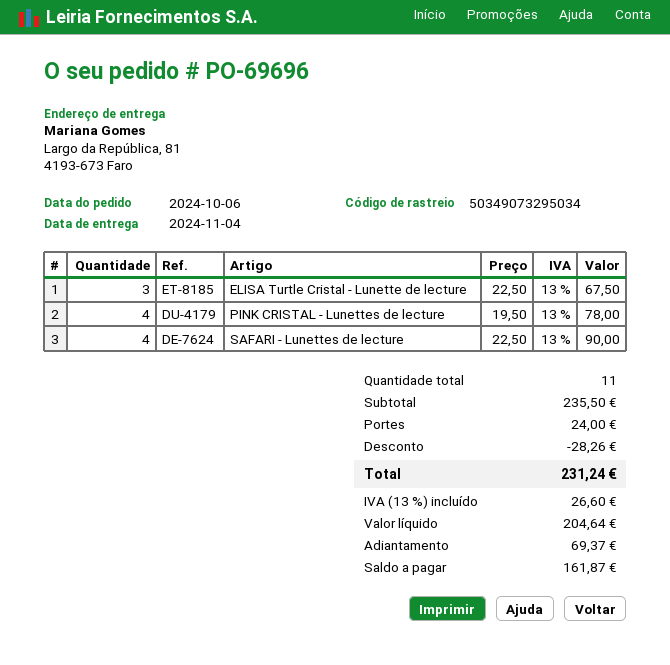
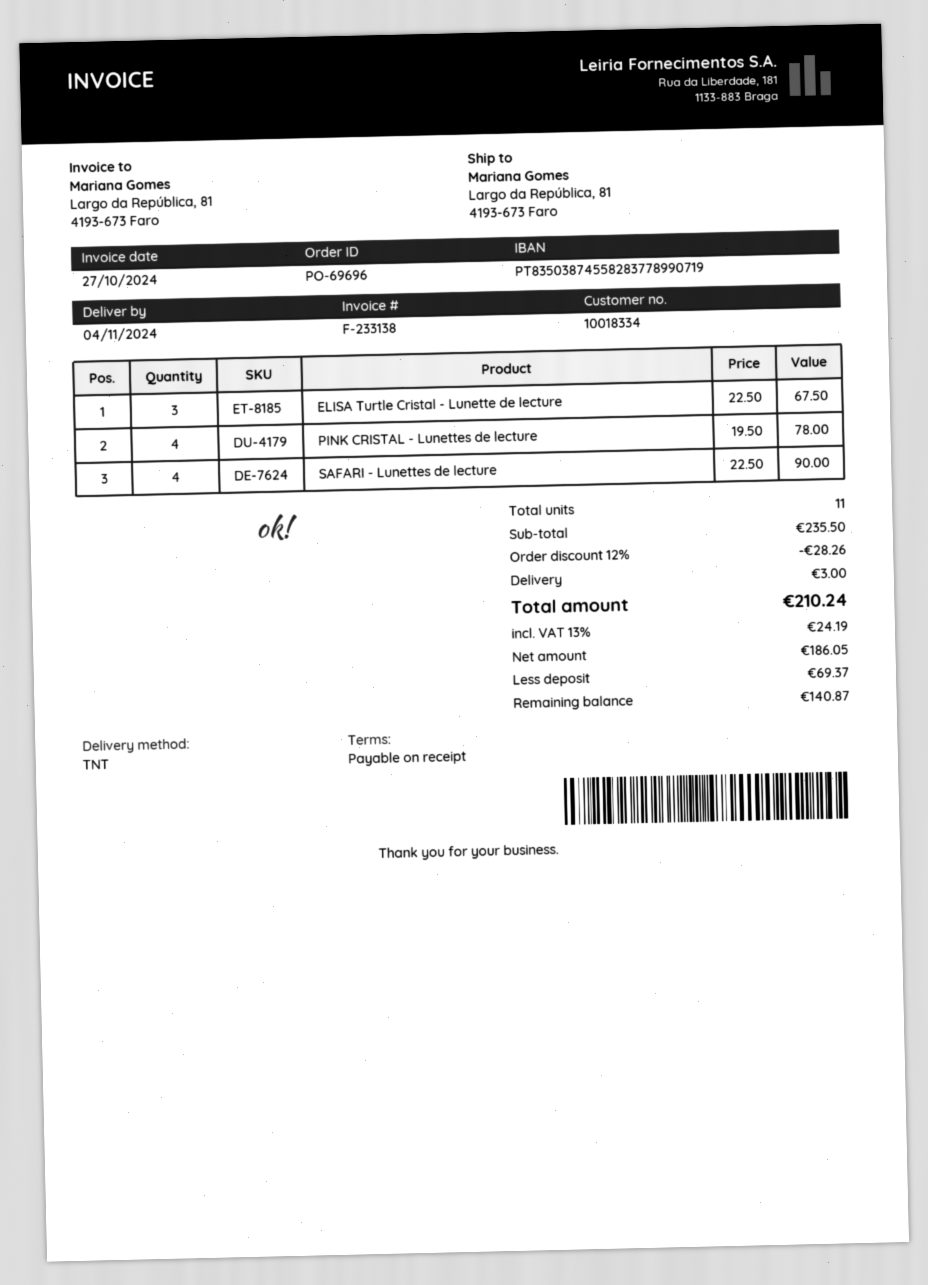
shipping: 24.00 -> 3.00
net: 204.64 -> 186.05
tax: 13% = 26.60 -> 13% = 24.19
total: 231.24 -> 210.24
balance: 161.87 -> 140.87

